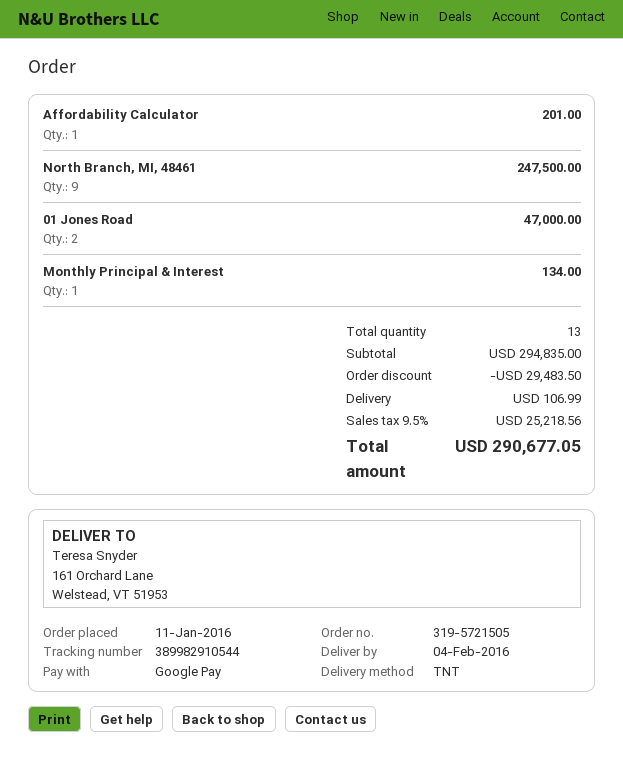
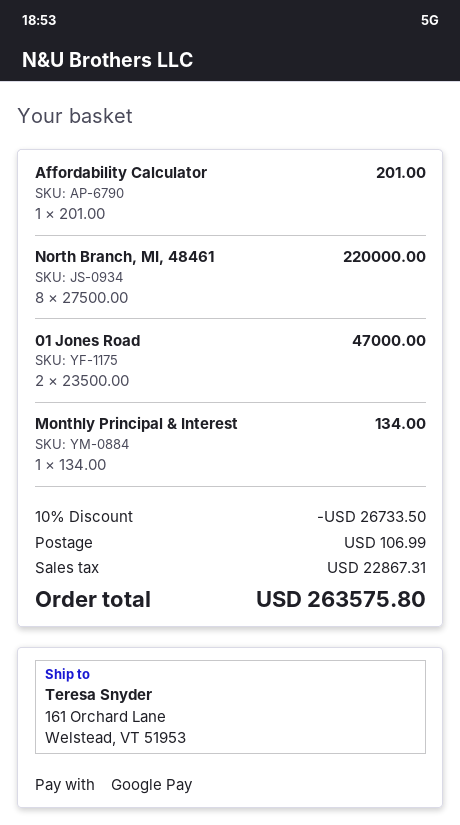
North Branch, MI, 48461: 9 for 247500.00 -> 8 for 220000.00
discount: 29483.50 -> 26733.50
tax: 25218.56 -> 22867.31
total: 290677.05 -> 263575.80

